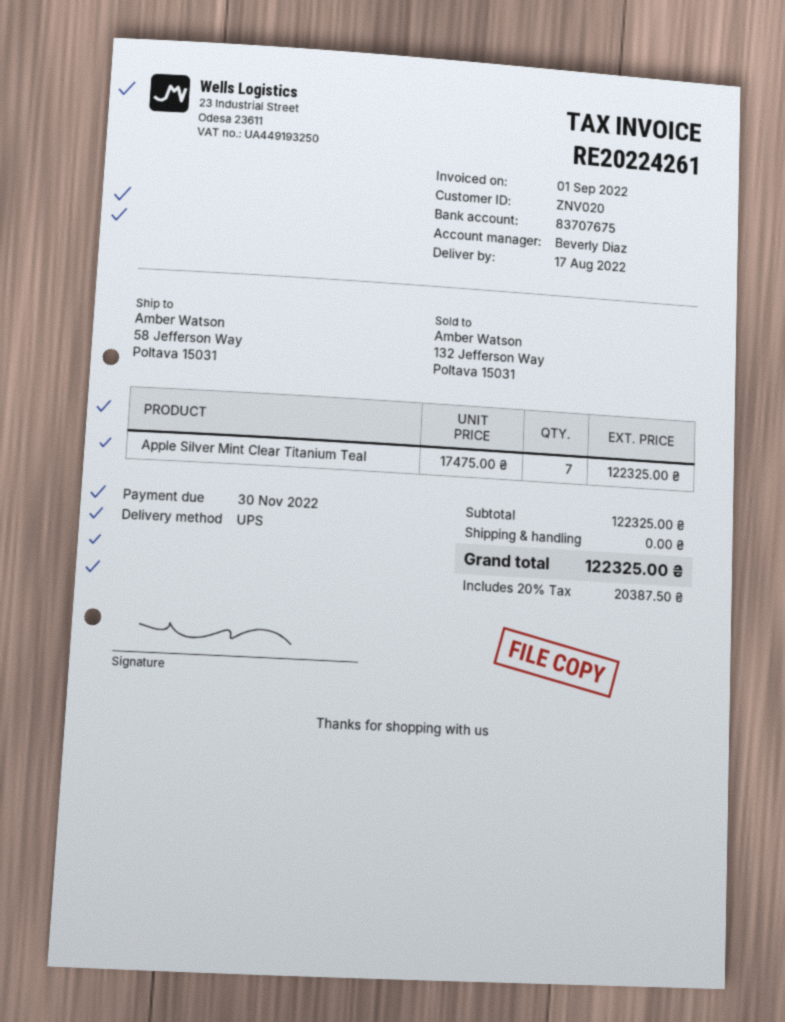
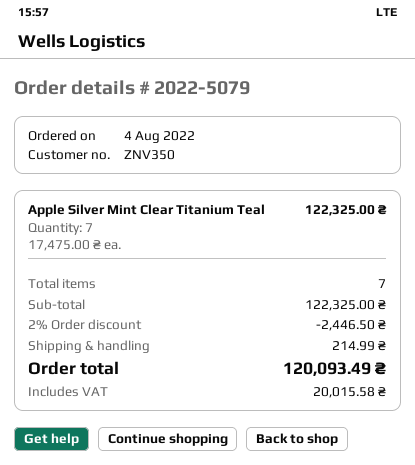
customer number: ZNV020 -> ZNV350
discount: none -> 2% = 2446.50
shipping: 0.00 -> 214.99
tax: 20387.50 -> 20015.58
total: 122325.00 -> 120093.49

